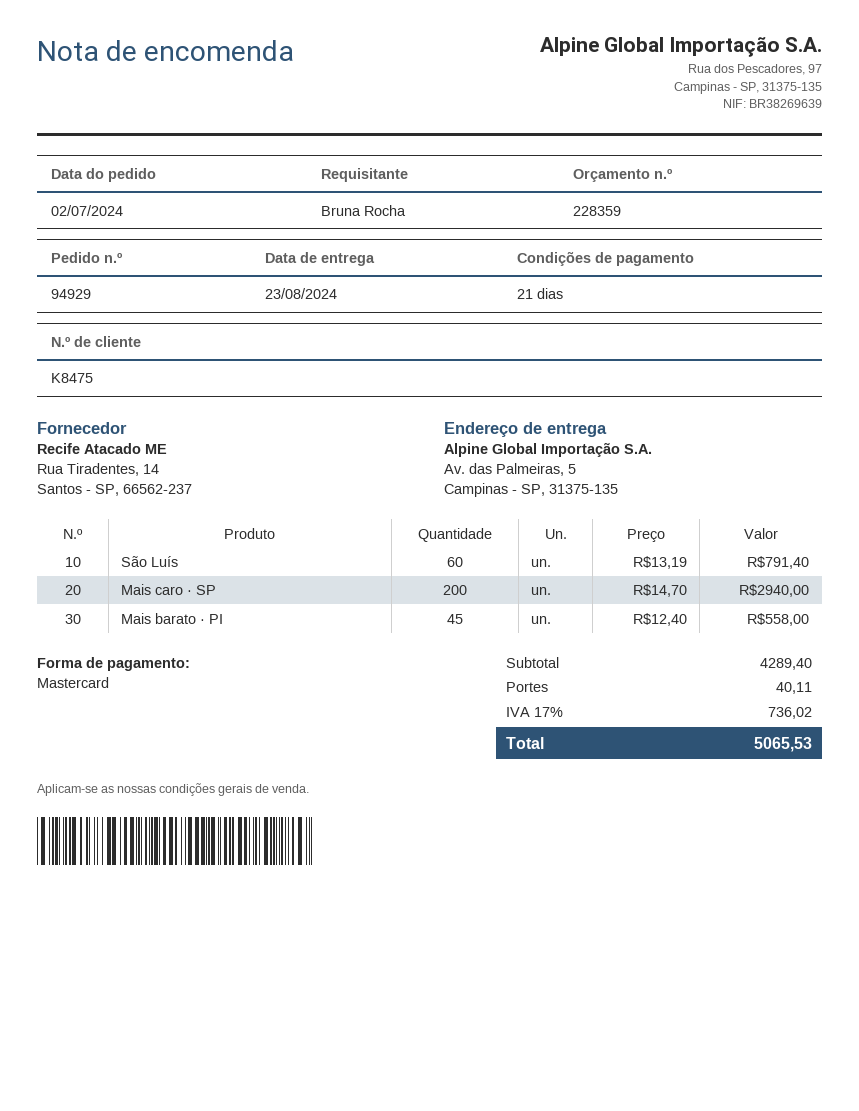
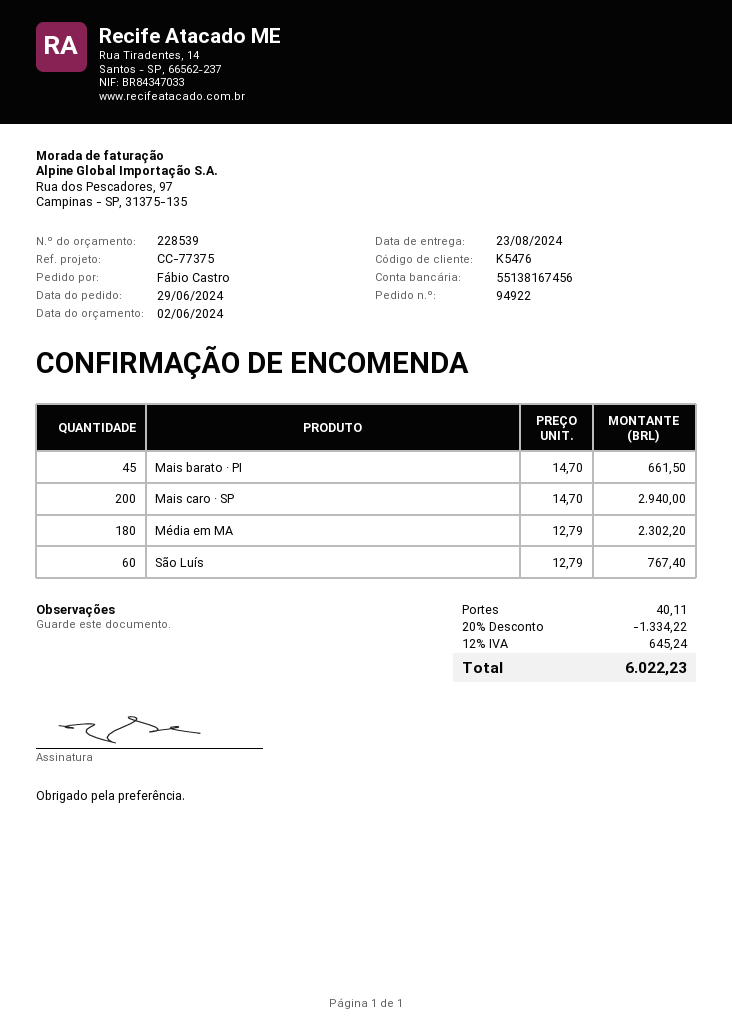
quote number: 228359 -> 228539
order number: 94929 -> 94922
order date: 2024-07-02 -> 2024-06-29
customer number: K8475 -> K5476
ordered by: Bruna Rocha -> Fábio Castro
São Luís: 60 x 13.19 = 791.40 -> 60 x 12.79 = 767.40
Mais barato · PI: 45 x 12.40 = 558.00 -> 45 x 14.70 = 661.50
Média em MA: none -> 180 x 12.79 = 2302.20
discount: none -> 20% = 1334.22
tax: 17% = 736.02 -> 12% = 645.24
total: 5065.53 -> 6022.23

